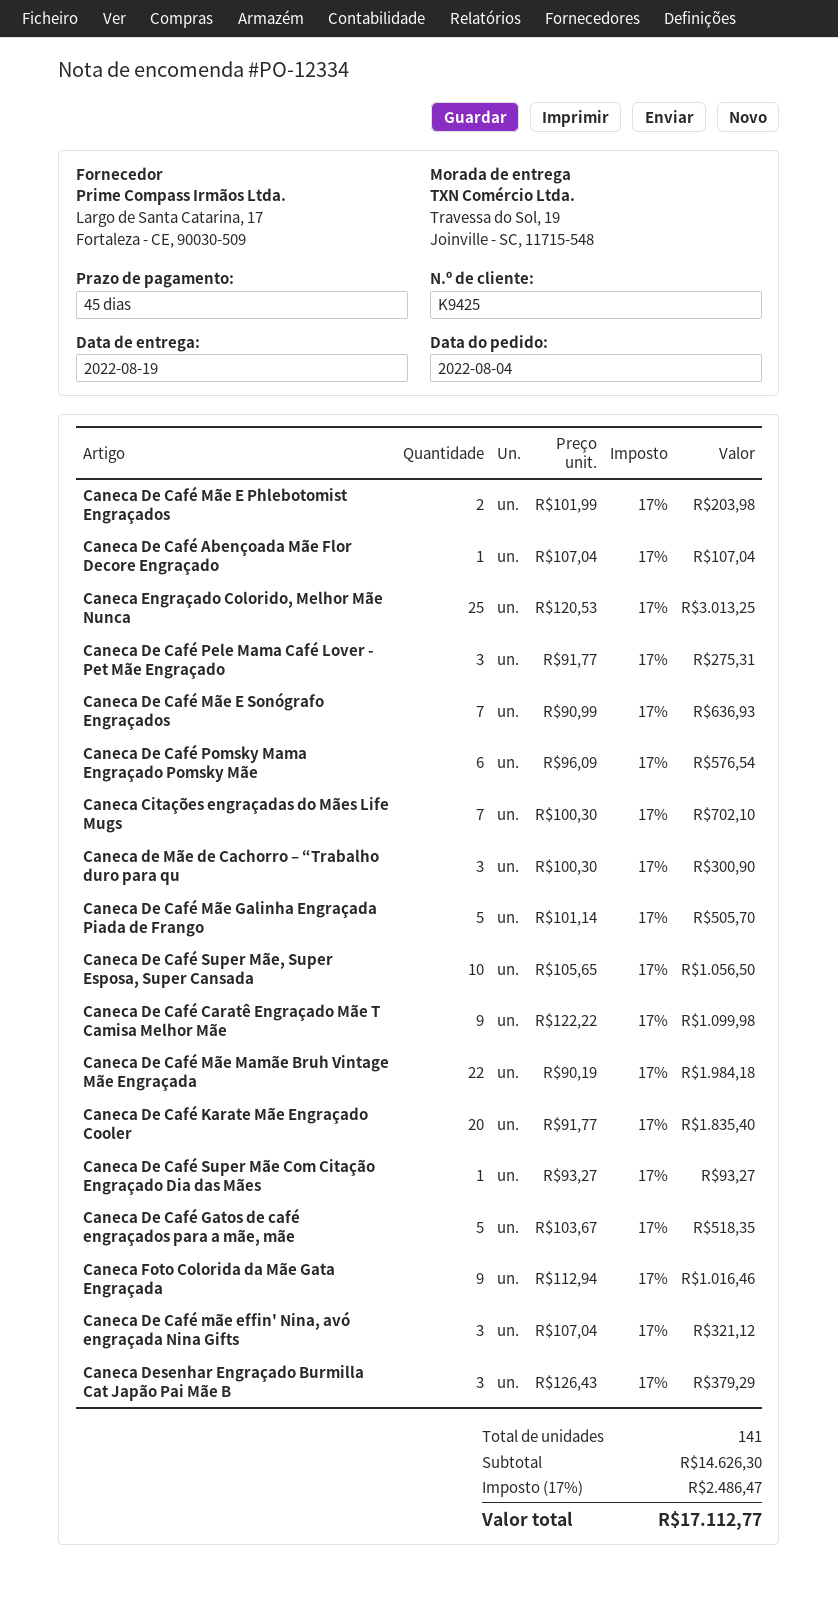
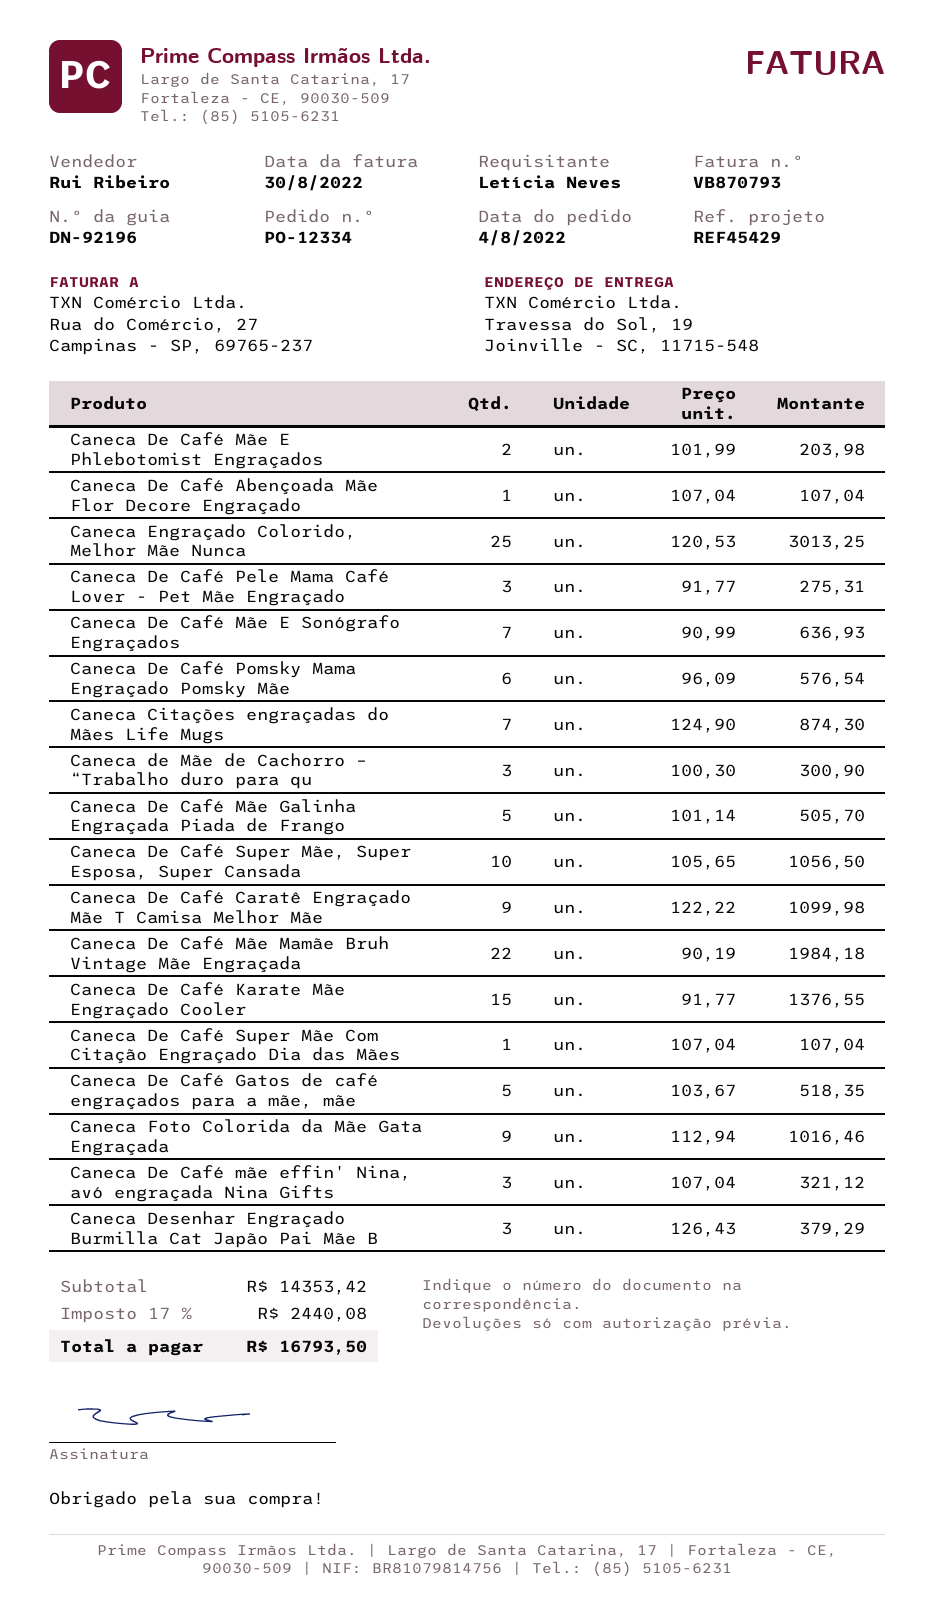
Caneca Citações engraçadas do Mães Life Mugs: 7 x 100.30 = 702.10 -> 7 x 124.90 = 874.30
Caneca De Café Karate Mãe Engraçado Cooler: 20 x 91.77 = 1835.40 -> 15 x 91.77 = 1376.55
Caneca De Café Super Mãe Com Citação Engraçado Dia das Mães: 1 x 93.27 = 93.27 -> 1 x 107.04 = 107.04
subtotal: 14626.30 -> 14353.42
tax: 17% = 2486.47 -> 17% = 2440.08
total: 17112.77 -> 16793.50

